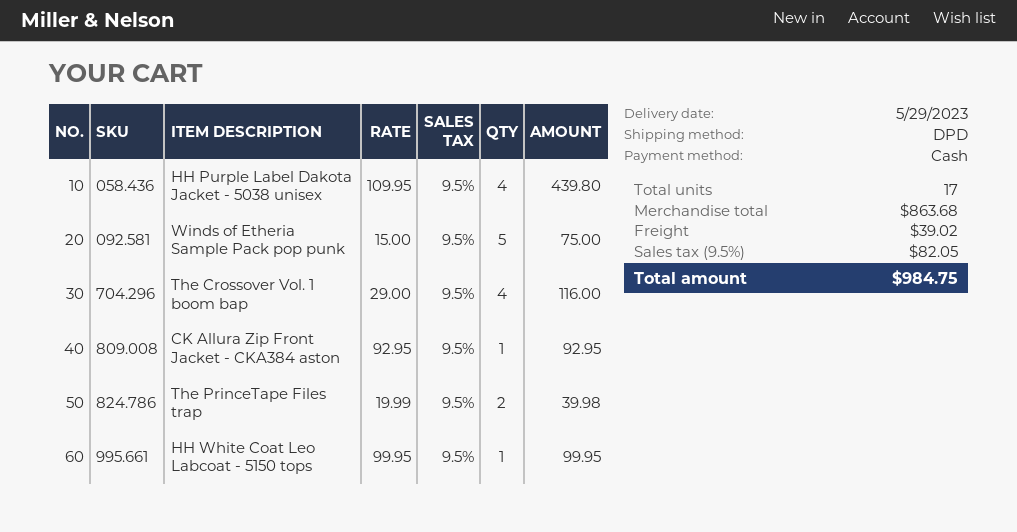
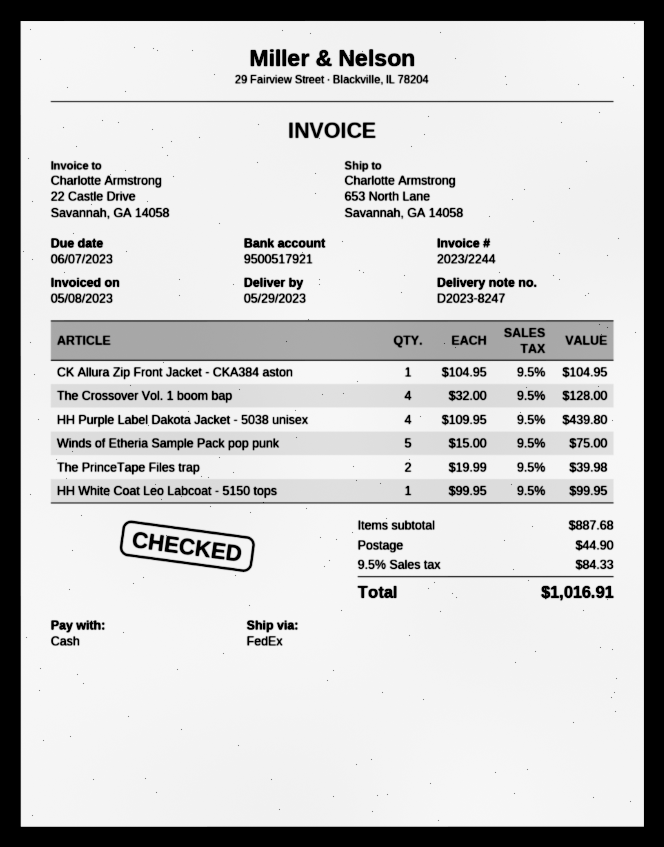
shipping method: DPD -> FedEx
The Crossover Vol. 1 boom bap: 4 x 29.00 = 116.00 -> 4 x 32.00 = 128.00
CK Allura Zip Front Jacket - CKA384 aston: 1 x 92.95 = 92.95 -> 1 x 104.95 = 104.95
subtotal: 863.68 -> 887.68
shipping: 39.02 -> 44.90
tax: 9.5% = 82.05 -> 9.5% = 84.33
total: 984.75 -> 1016.91

